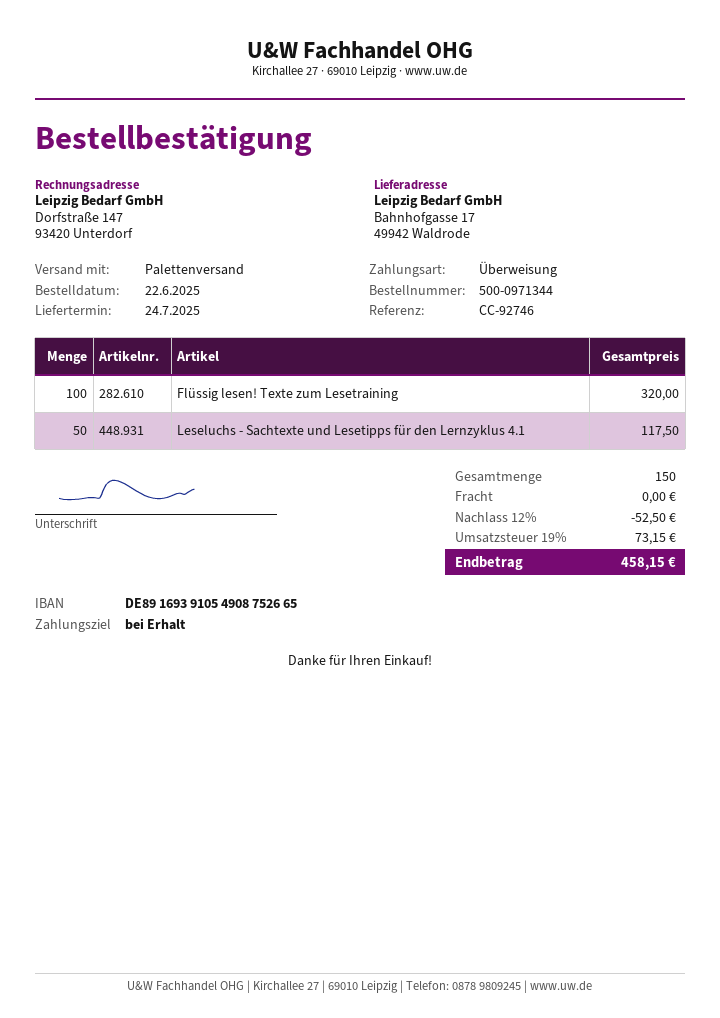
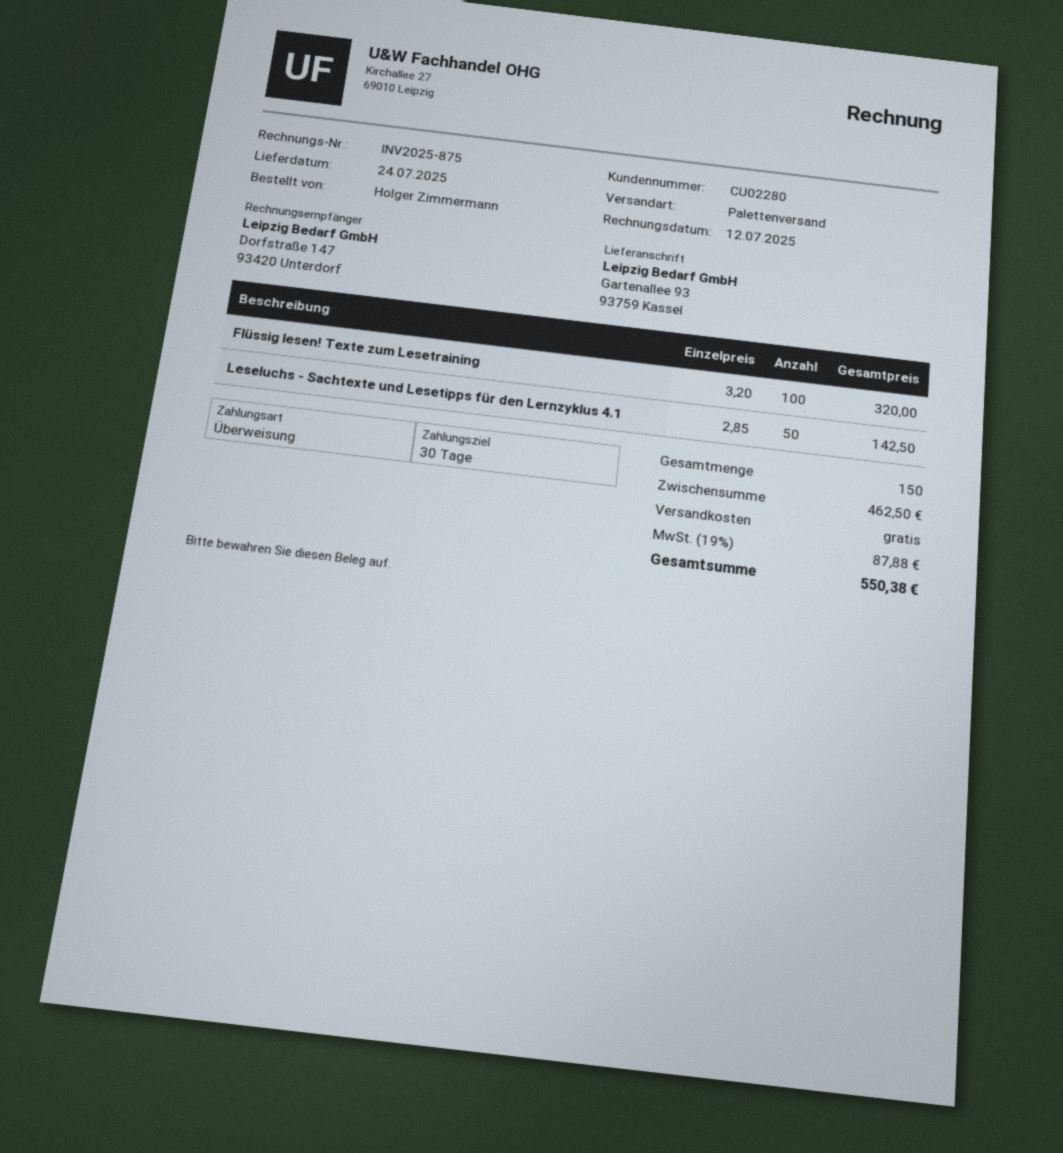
payment terms: on receipt -> 30 days
ship to: Bahnhofgasse 17, 49942 Waldrode -> Gartenallee 93, 93759 Kassel
Leseluchs - Sachtexte und Lesetipps für den Lernzyklus 4.1: 50 for 117.50 -> 50 for 142.50
discount: 12% = 52.50 -> none
tax: 19% = 73.15 -> 19% = 87.88
total: 458.15 -> 550.38

